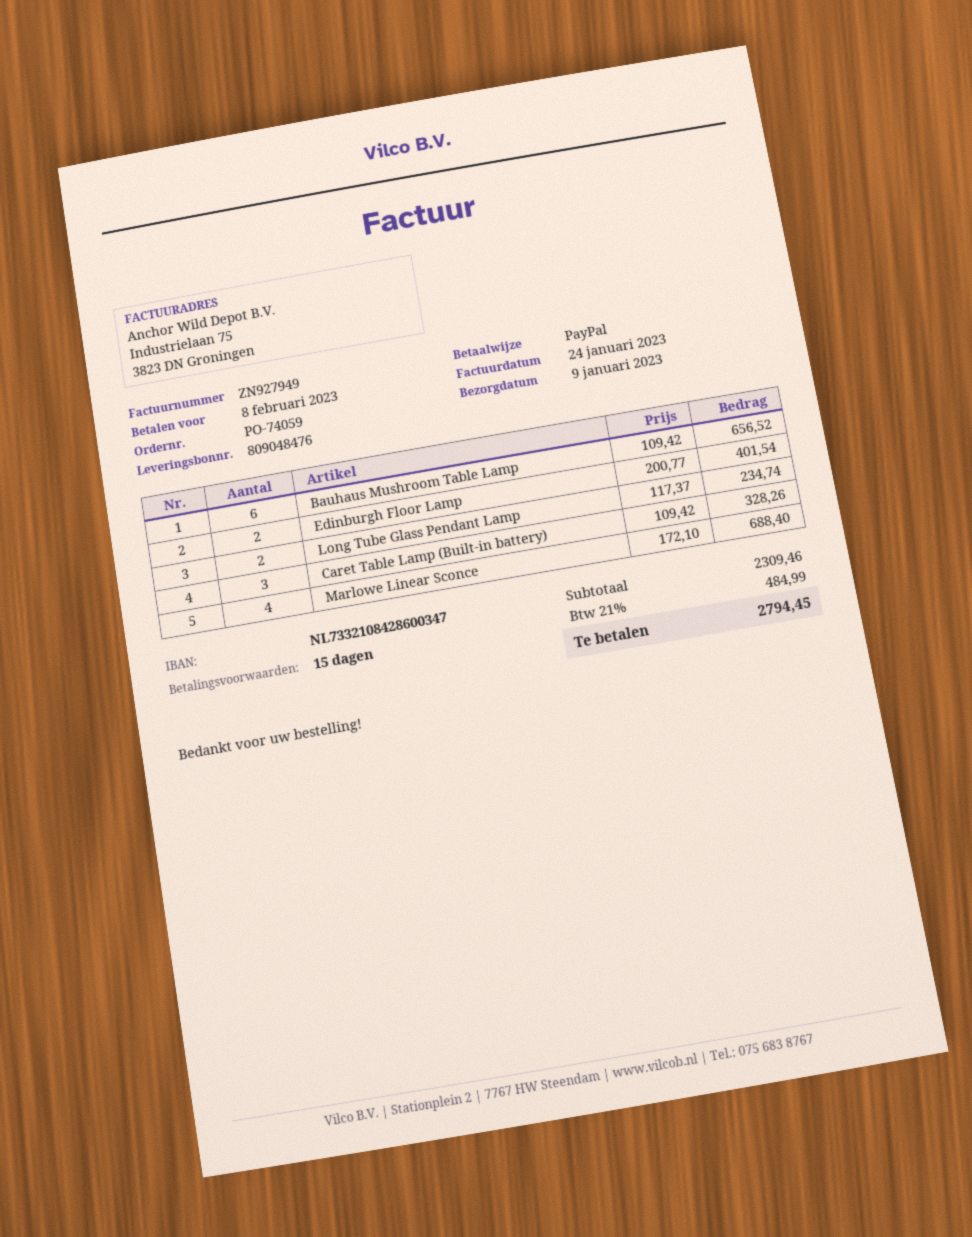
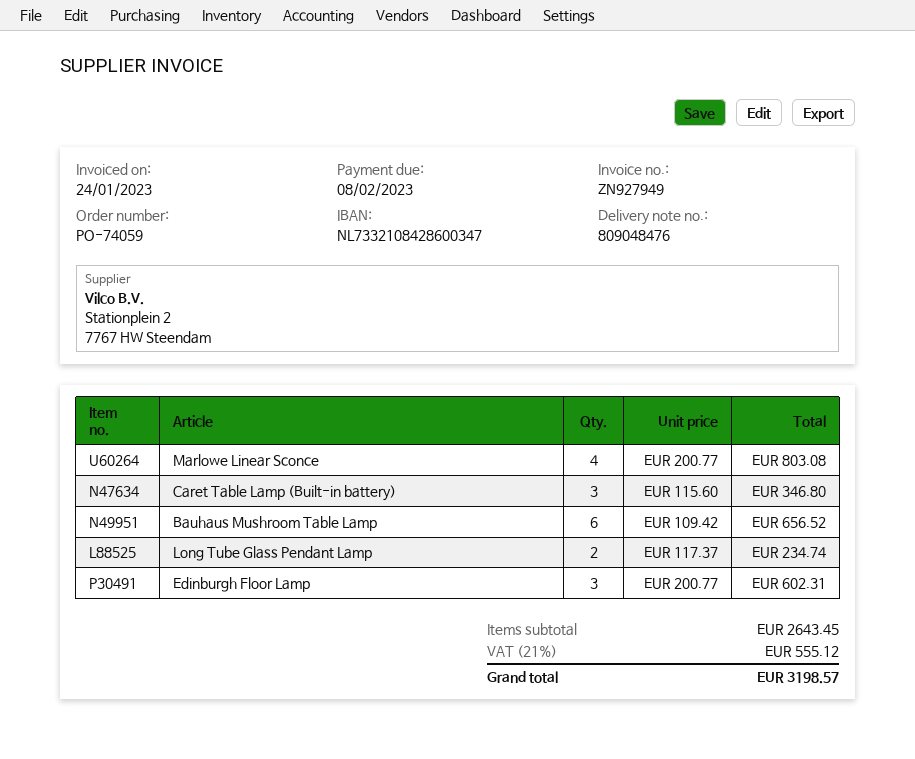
Edinburgh Floor Lamp: 2 x 200.77 = 401.54 -> 3 x 200.77 = 602.31
Caret Table Lamp (Built-in battery): 3 x 109.42 = 328.26 -> 3 x 115.60 = 346.80
Marlowe Linear Sconce: 4 x 172.10 = 688.40 -> 4 x 200.77 = 803.08
subtotal: 2309.46 -> 2643.45
tax: 21% = 484.99 -> 21% = 555.12
total: 2794.45 -> 3198.57

